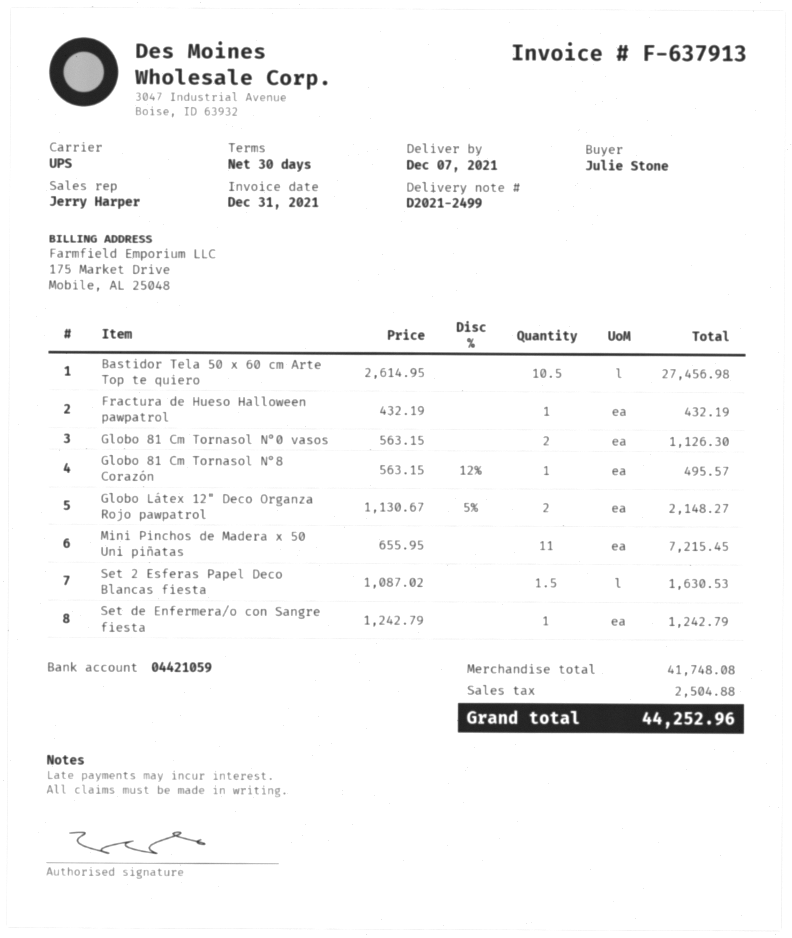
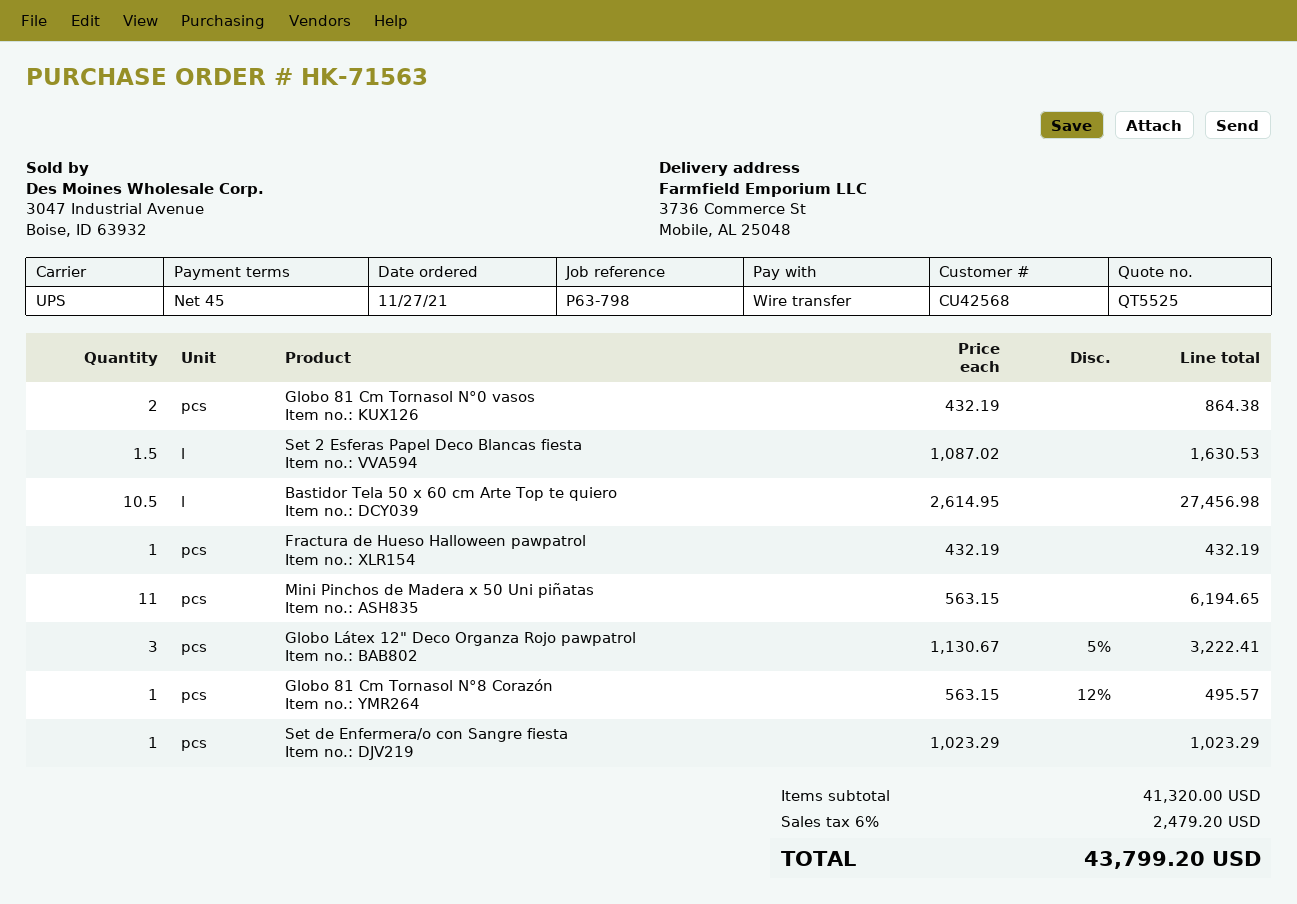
payment terms: 30 days -> 45 days
Globo 81 Cm Tornasol N°0 vasos: 2 x 563.15 = 1126.30 -> 2 x 432.19 = 864.38
Globo Látex 12" Deco Organza Rojo pawpatrol: 2 x 1130.67 - 5% = 2148.27 -> 3 x 1130.67 - 5% = 3222.41
Mini Pinchos de Madera x 50 Uni piñatas: 11 x 655.95 = 7215.45 -> 11 x 563.15 = 6194.65
Set de Enfermera/o con Sangre fiesta: 1 x 1242.79 = 1242.79 -> 1 x 1023.29 = 1023.29
subtotal: 41748.08 -> 41320.00
tax: 2504.88 -> 2479.20
total: 44252.96 -> 43799.20

